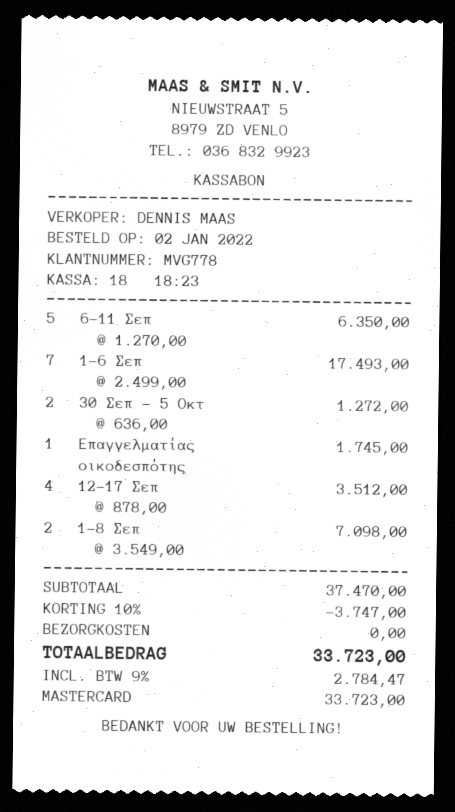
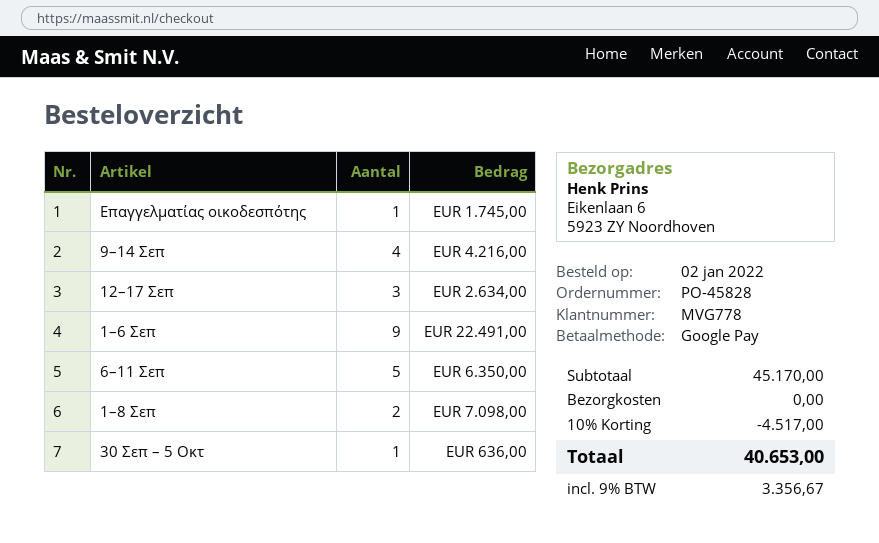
payment method: Mastercard -> Google Pay
1–6 Σεπ: 7 for 17493.00 -> 9 for 22491.00
30 Σεπ – 5 Οκτ: 2 for 1272.00 -> 1 for 636.00
12–17 Σεπ: 4 for 3512.00 -> 3 for 2634.00
9–14 Σεπ: none -> 4 for 4216.00
subtotal: 37470.00 -> 45170.00
discount: 10% = 3747.00 -> 10% = 4517.00
tax: 9% = 2784.47 -> 9% = 3356.67
total: 33723.00 -> 40653.00

